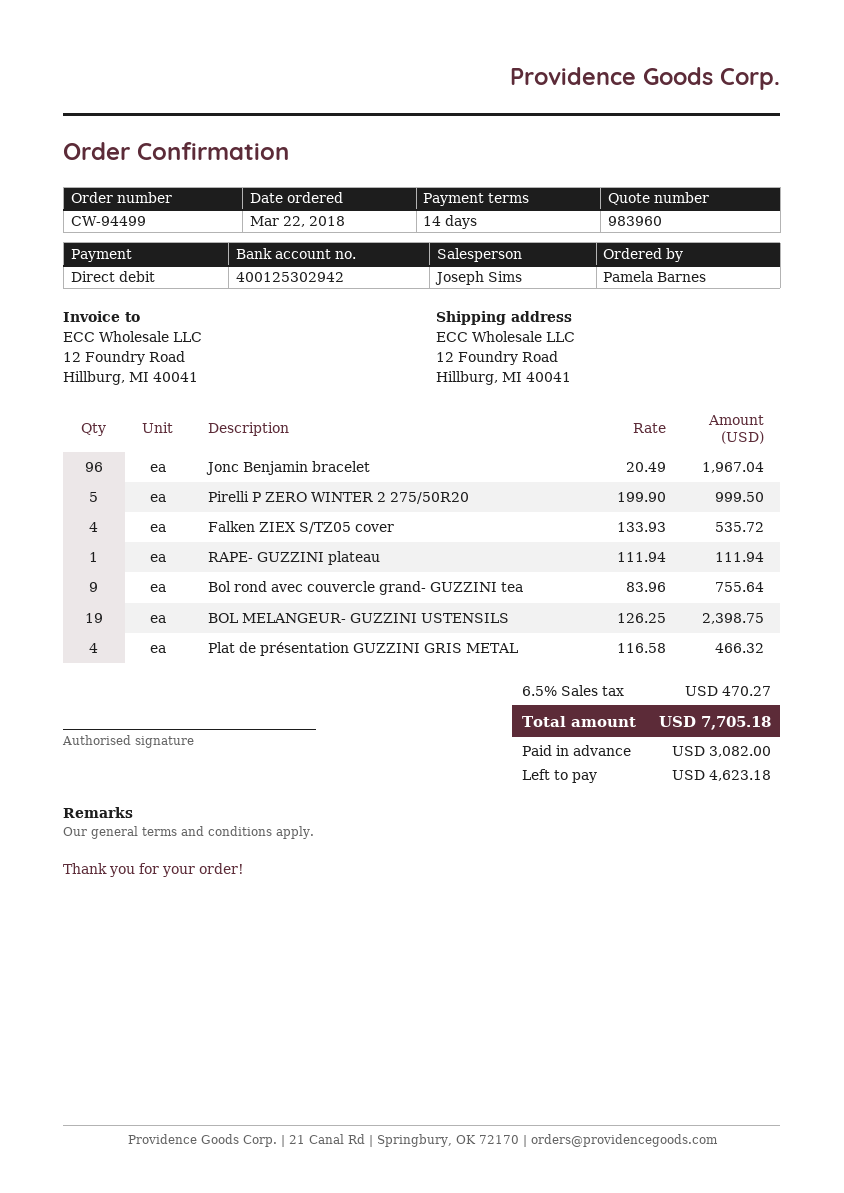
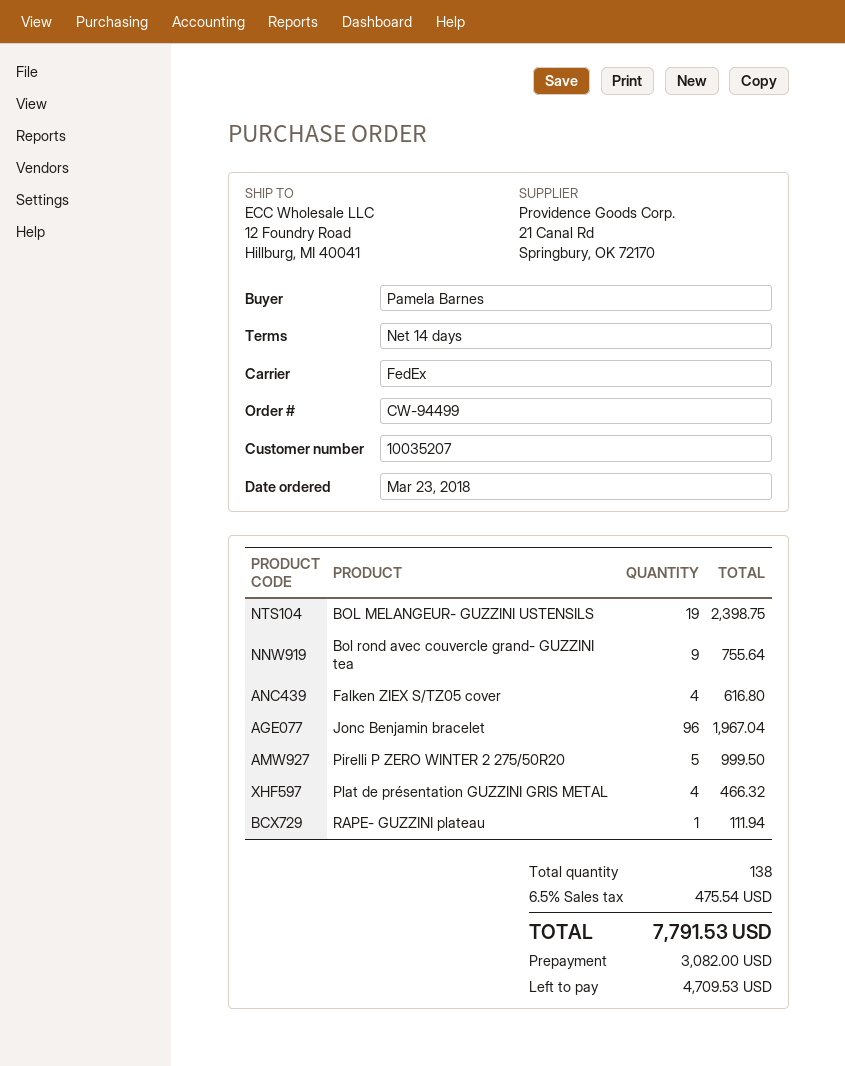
order date: 2018-03-22 -> 2018-03-23
Falken ZIEX S/TZ05 cover: 4 for 535.72 -> 4 for 616.80
tax: 6.5% = 470.27 -> 6.5% = 475.54
total: 7705.18 -> 7791.53
balance: 4623.18 -> 4709.53

